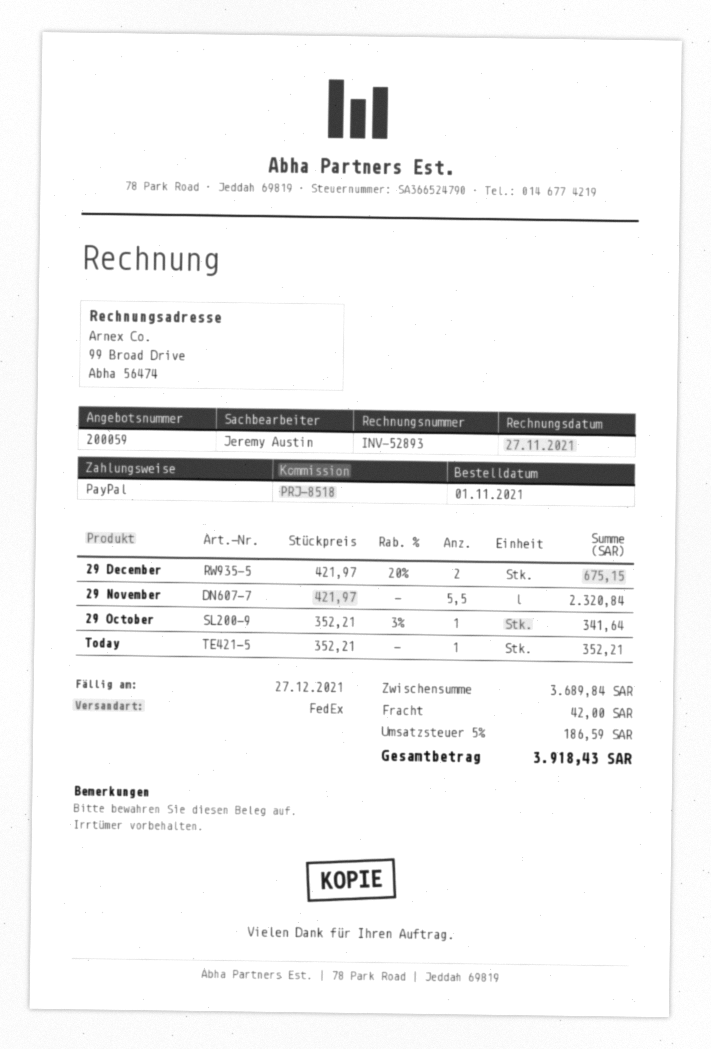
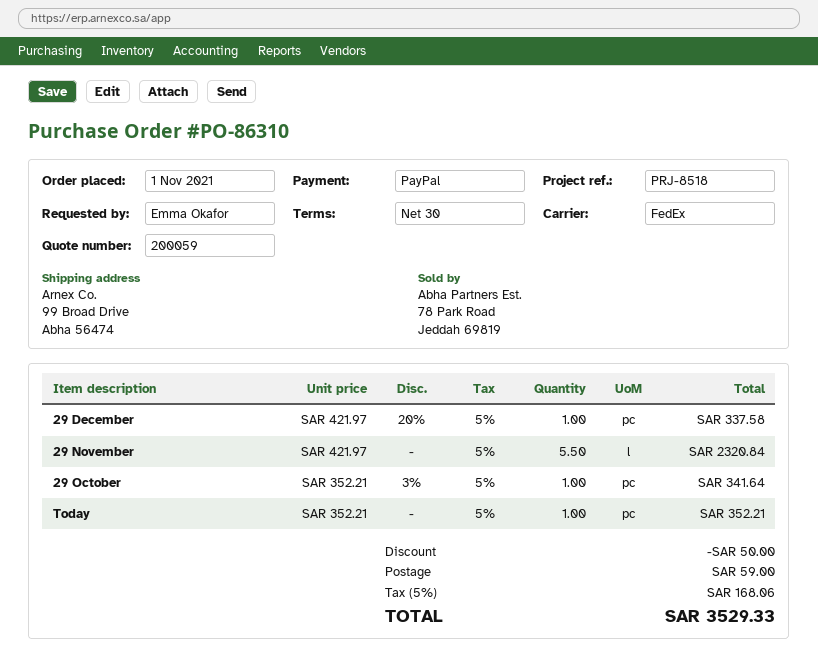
29 December: 2 x 421.97 - 20% = 675.15 -> 1 x 421.97 - 20% = 337.58
discount: none -> 50.00
shipping: 42.00 -> 59.00
tax: 5% = 186.59 -> 5% = 168.06
total: 3918.43 -> 3529.33

